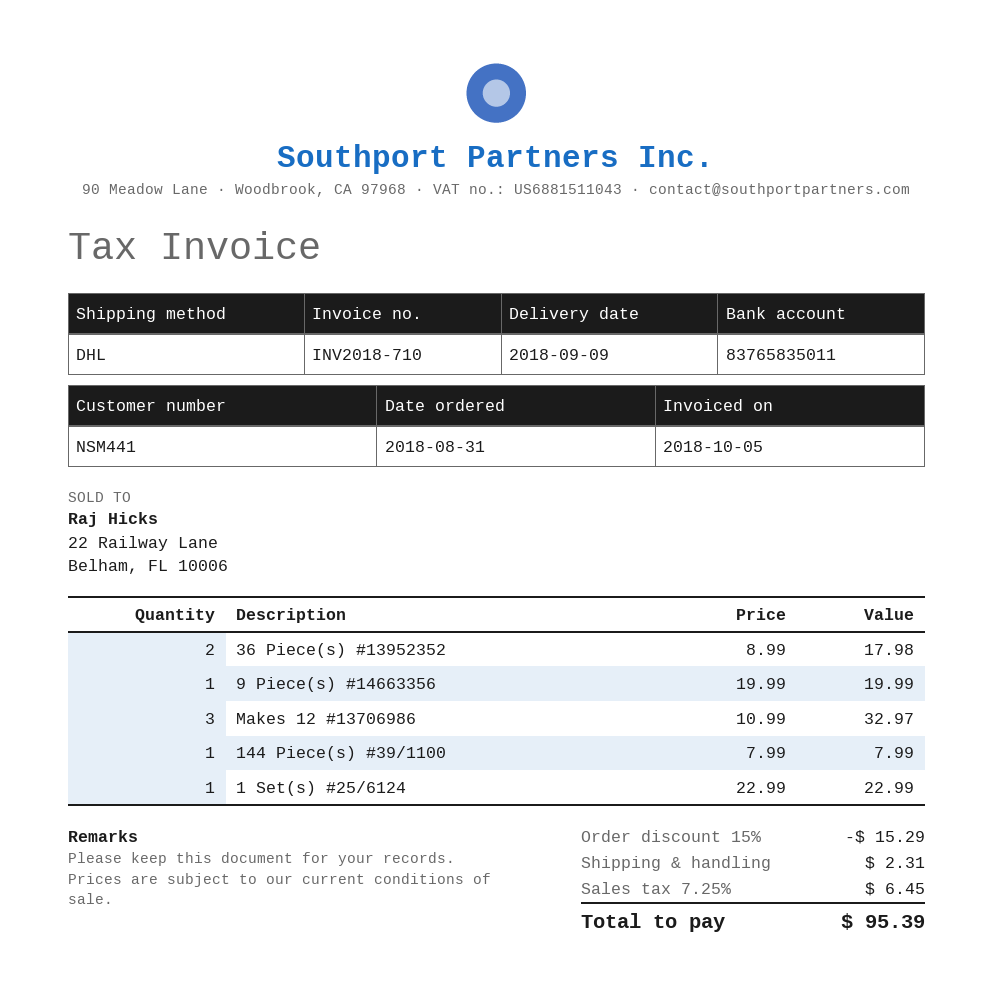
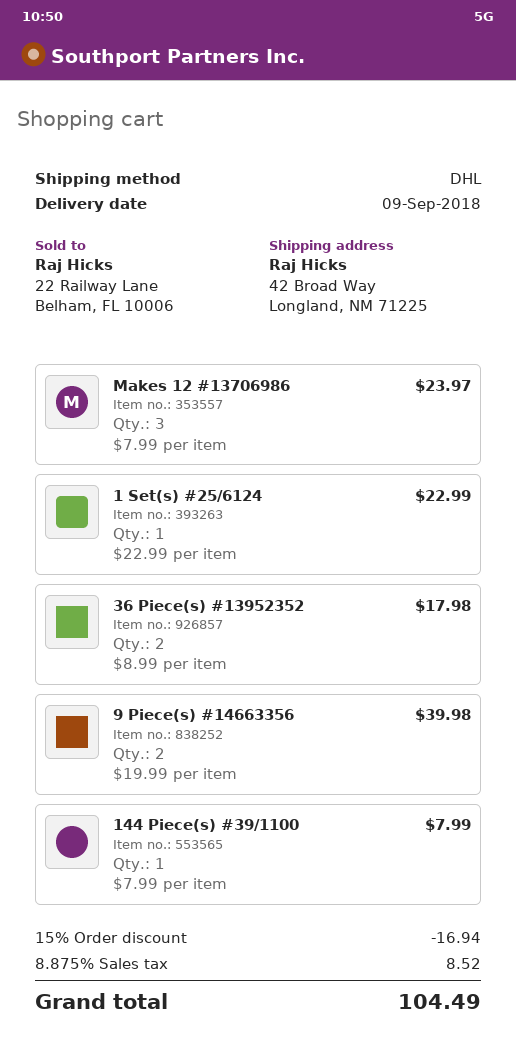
9 Piece(s) #14663356: 1 x 19.99 = 19.99 -> 2 x 19.99 = 39.98
Makes 12 #13706986: 3 x 10.99 = 32.97 -> 3 x 7.99 = 23.97
discount: 15% = 15.29 -> 15% = 16.94
shipping: 2.31 -> none
tax: 7.25% = 6.45 -> 8.875% = 8.52
total: 95.39 -> 104.49

